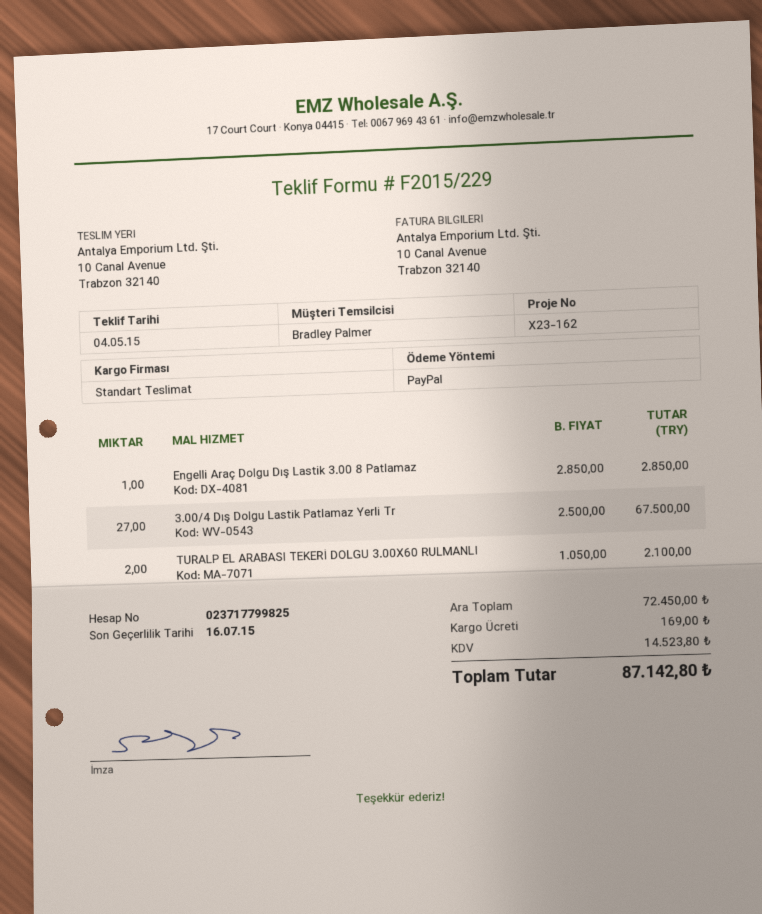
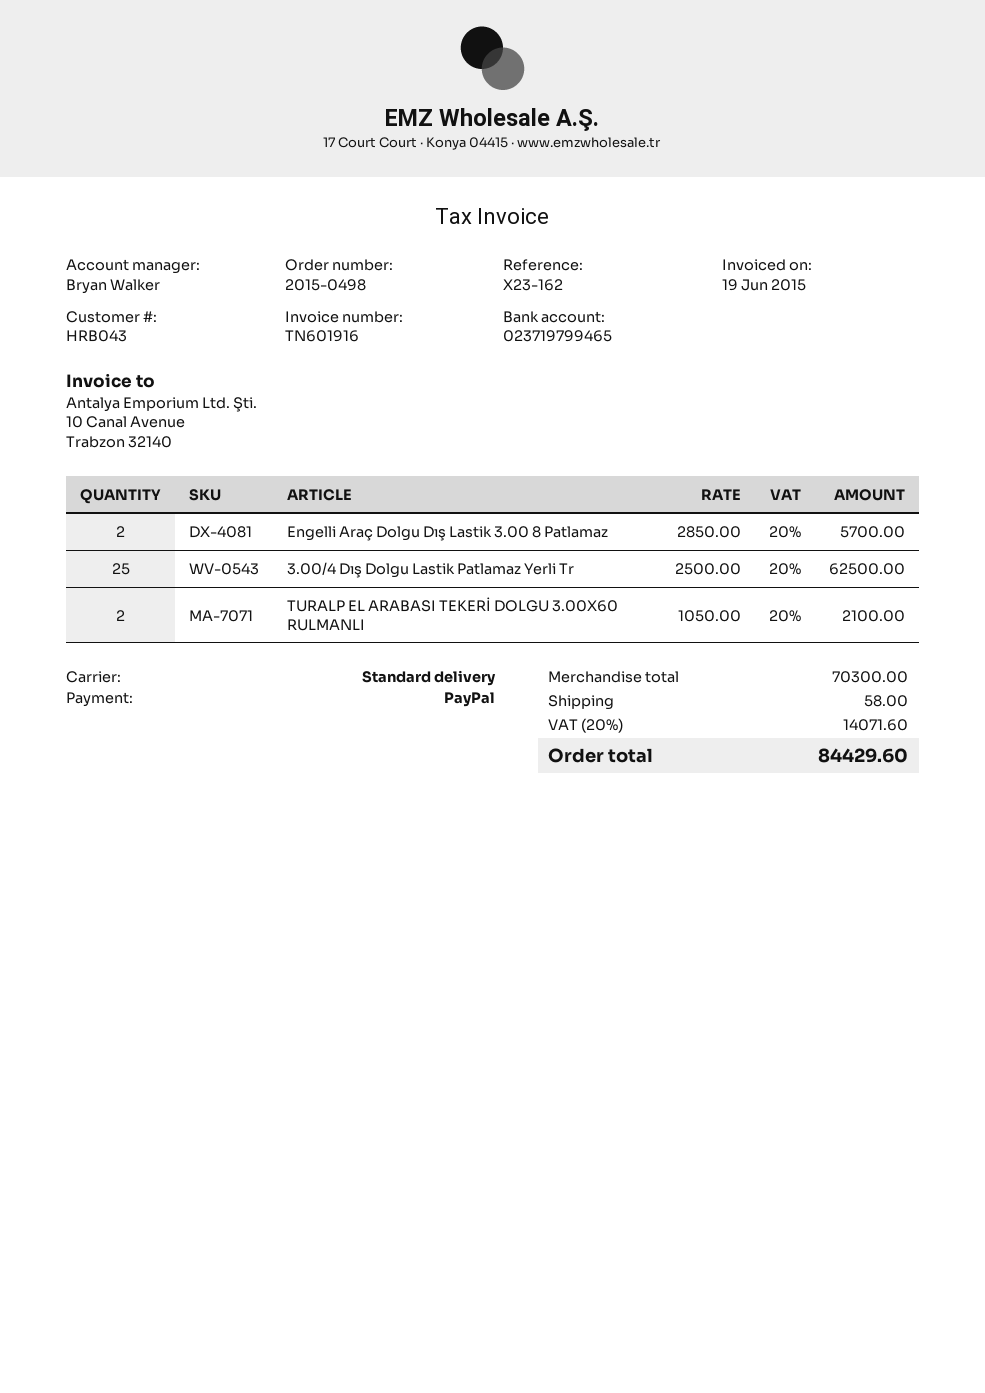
sales rep: Bradley Palmer -> Bryan Walker
bank account: 023717799825 -> 023719799465
Engelli Araç Dolgu Dış Lastik 3.00 8 Patlamaz: 1 x 2850.00 = 2850.00 -> 2 x 2850.00 = 5700.00
3.00/4 Dış Dolgu Lastik Patlamaz Yerli Tr: 27 x 2500.00 = 67500.00 -> 25 x 2500.00 = 62500.00
subtotal: 72450.00 -> 70300.00
shipping: 169.00 -> 58.00
tax: 14523.80 -> 14071.60
total: 87142.80 -> 84429.60

